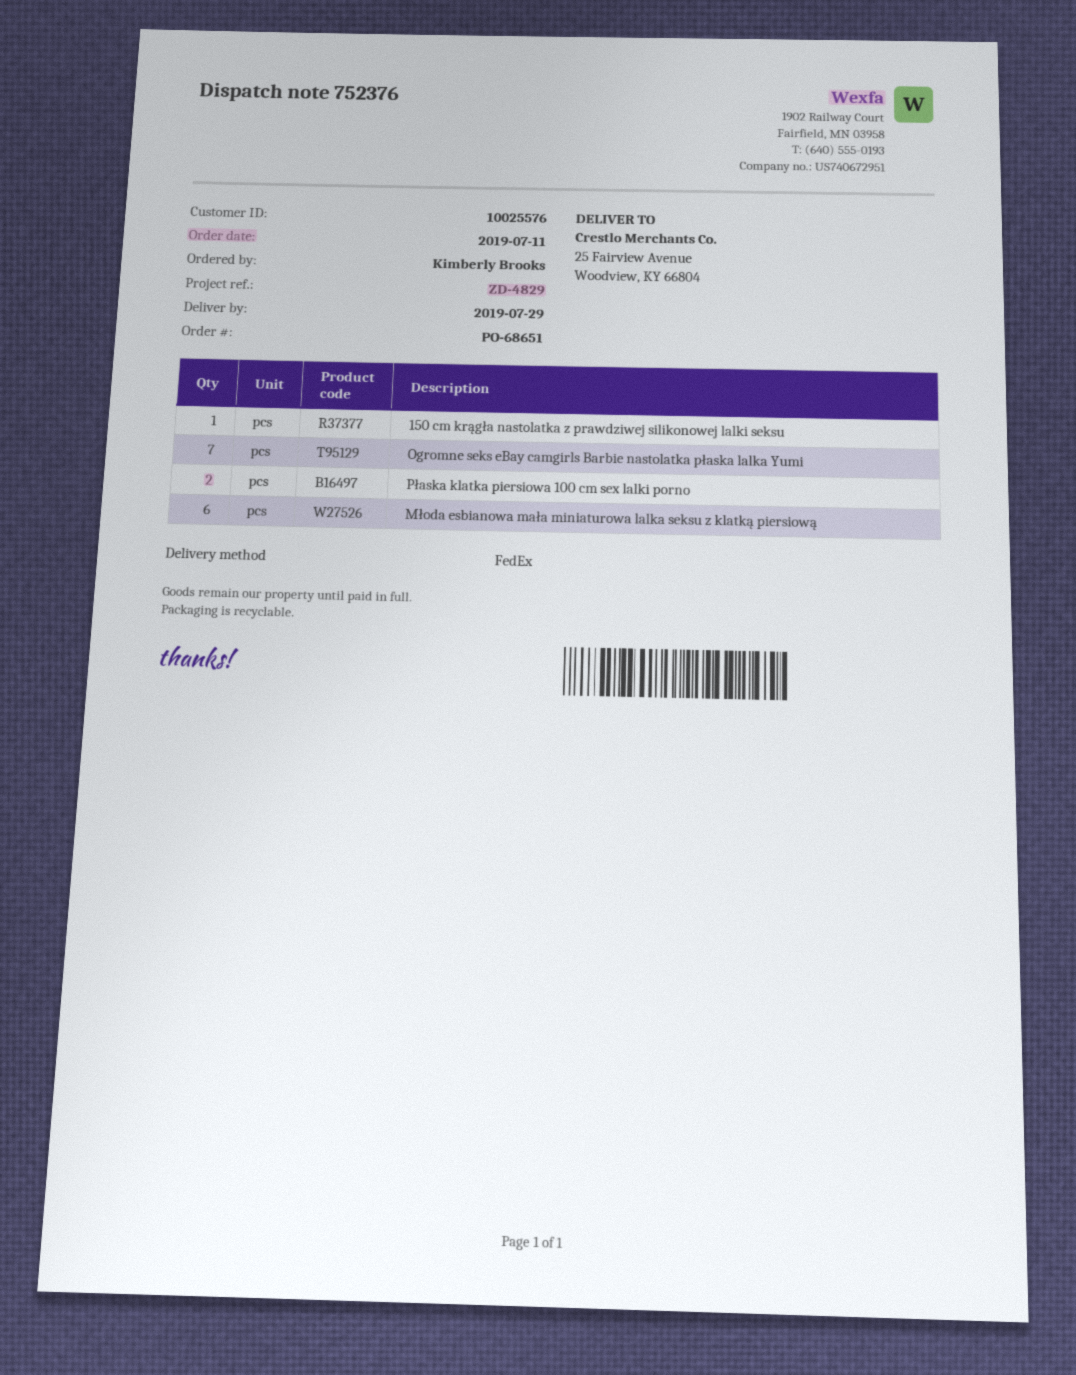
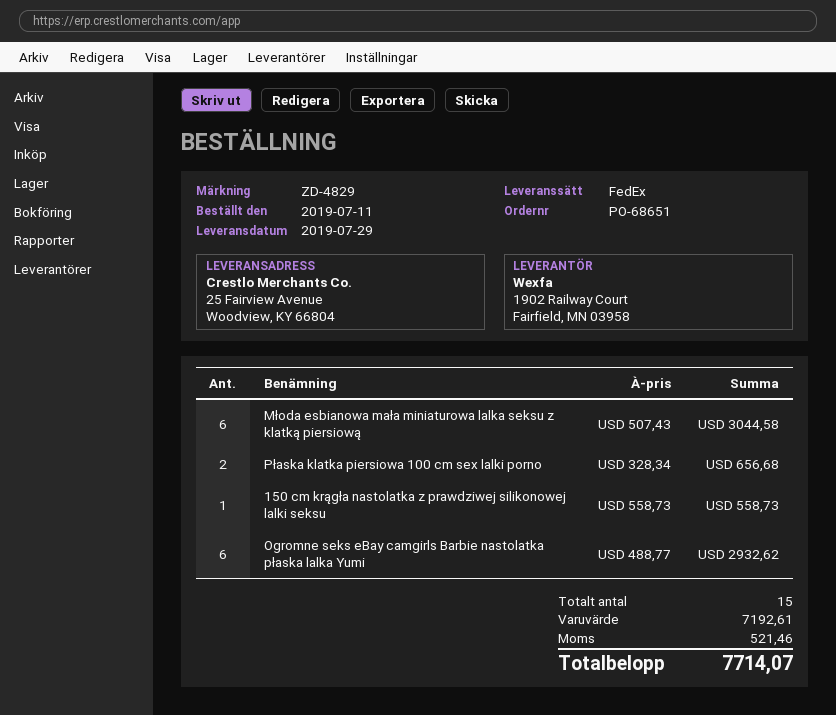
Ogromne seks eBay camgirls Barbie nastolatka płaska lalka Yumi: 7 -> 6

